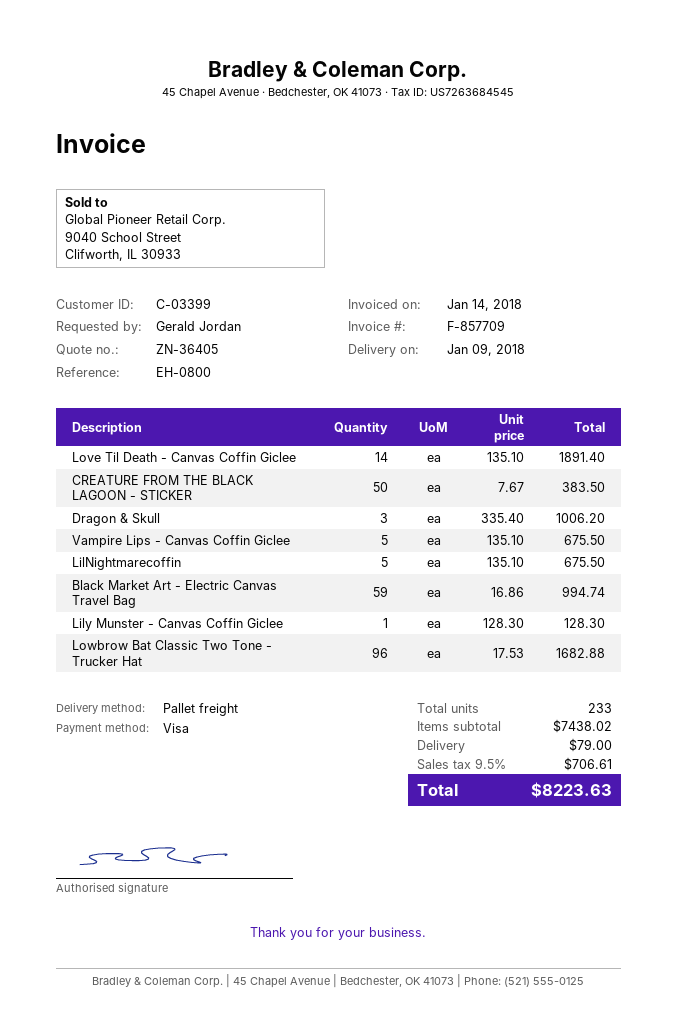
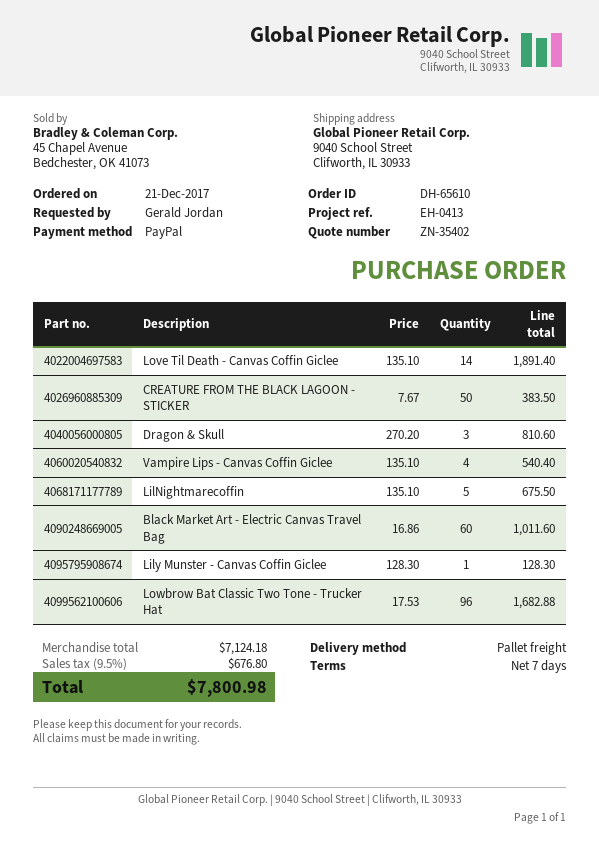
quote number: ZN-36405 -> ZN-35402
reference: EH-0800 -> EH-0413
payment method: Visa -> PayPal
Dragon & Skull: 3 x 335.40 = 1006.20 -> 3 x 270.20 = 810.60
Vampire Lips - Canvas Coffin Giclee: 5 x 135.10 = 675.50 -> 4 x 135.10 = 540.40
Black Market Art - Electric Canvas Travel Bag: 59 x 16.86 = 994.74 -> 60 x 16.86 = 1011.60
subtotal: 7438.02 -> 7124.18
shipping: 79.00 -> none
tax: 9.5% = 706.61 -> 9.5% = 676.80
total: 8223.63 -> 7800.98

